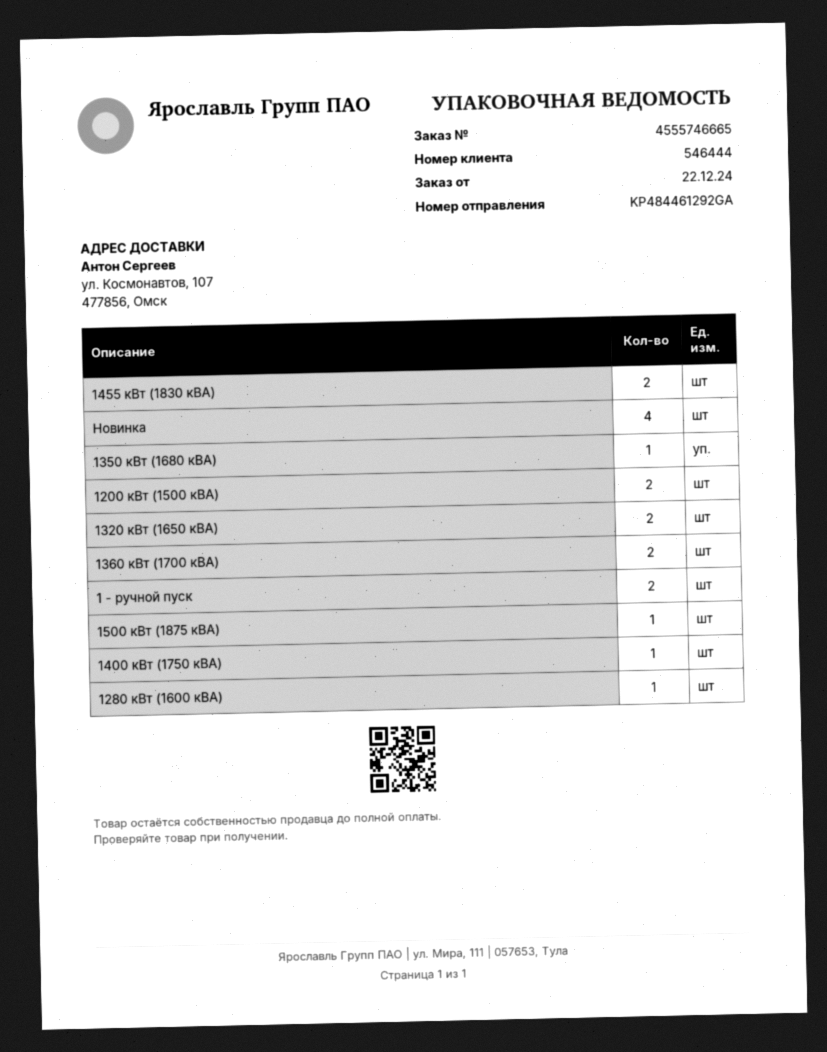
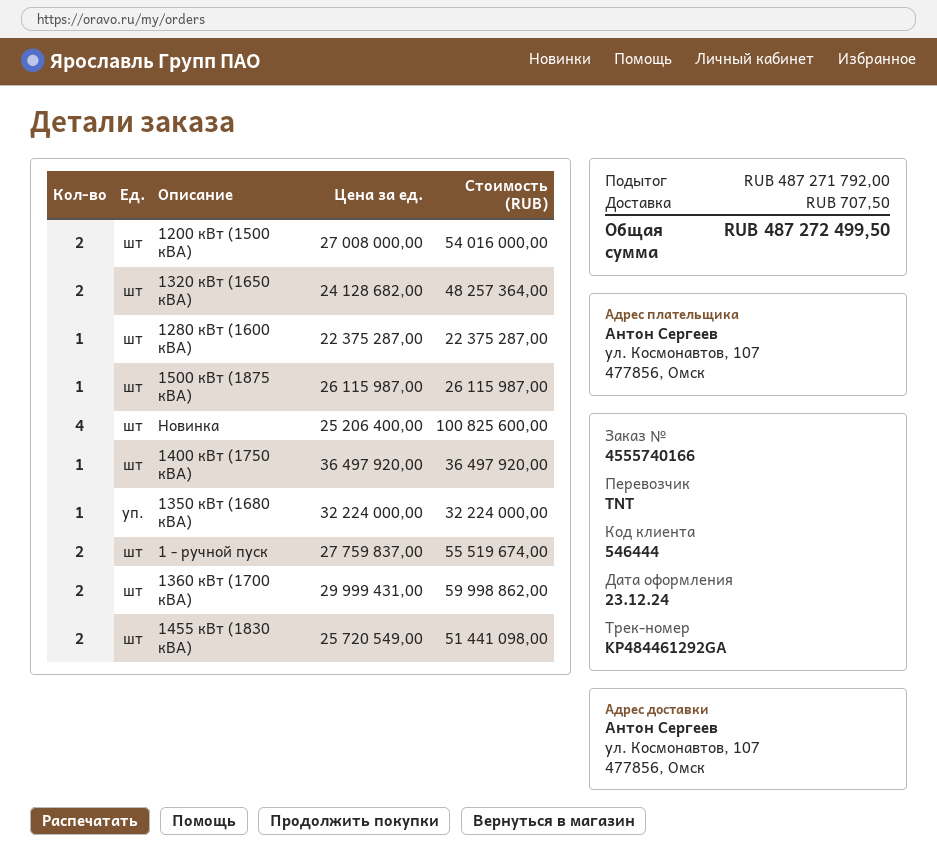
order number: 4555746665 -> 4555740166
order date: 2024-12-22 -> 2024-12-23

